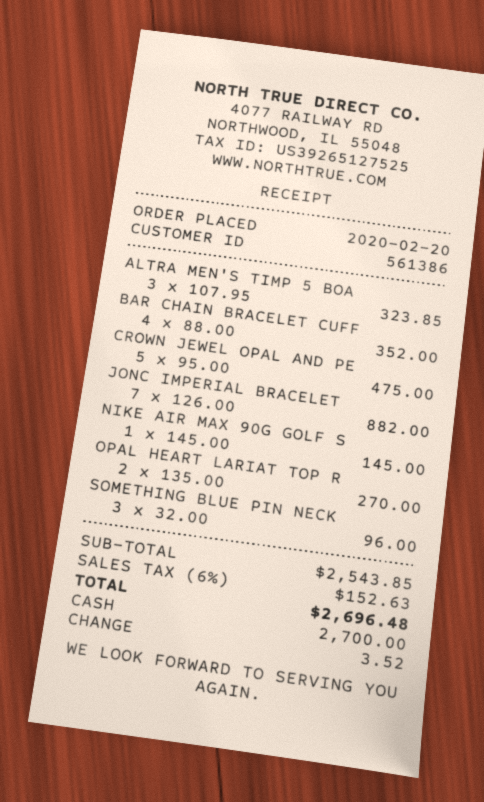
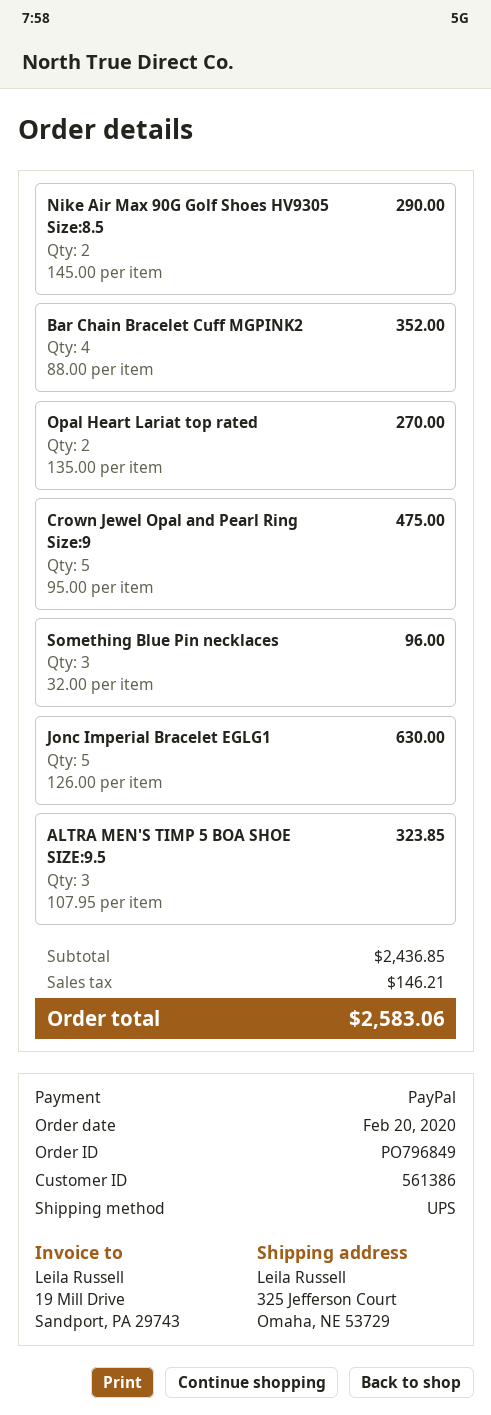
payment method: cash -> PayPal
JONC IMPERIAL BRACELET: 7 x 126.00 = 882.00 -> 5 x 126.00 = 630.00
NIKE AIR MAX 90G GOLF S: 1 x 145.00 = 145.00 -> 2 x 145.00 = 290.00
subtotal: 2543.85 -> 2436.85
tax: 152.63 -> 146.21
total: 2696.48 -> 2583.06

